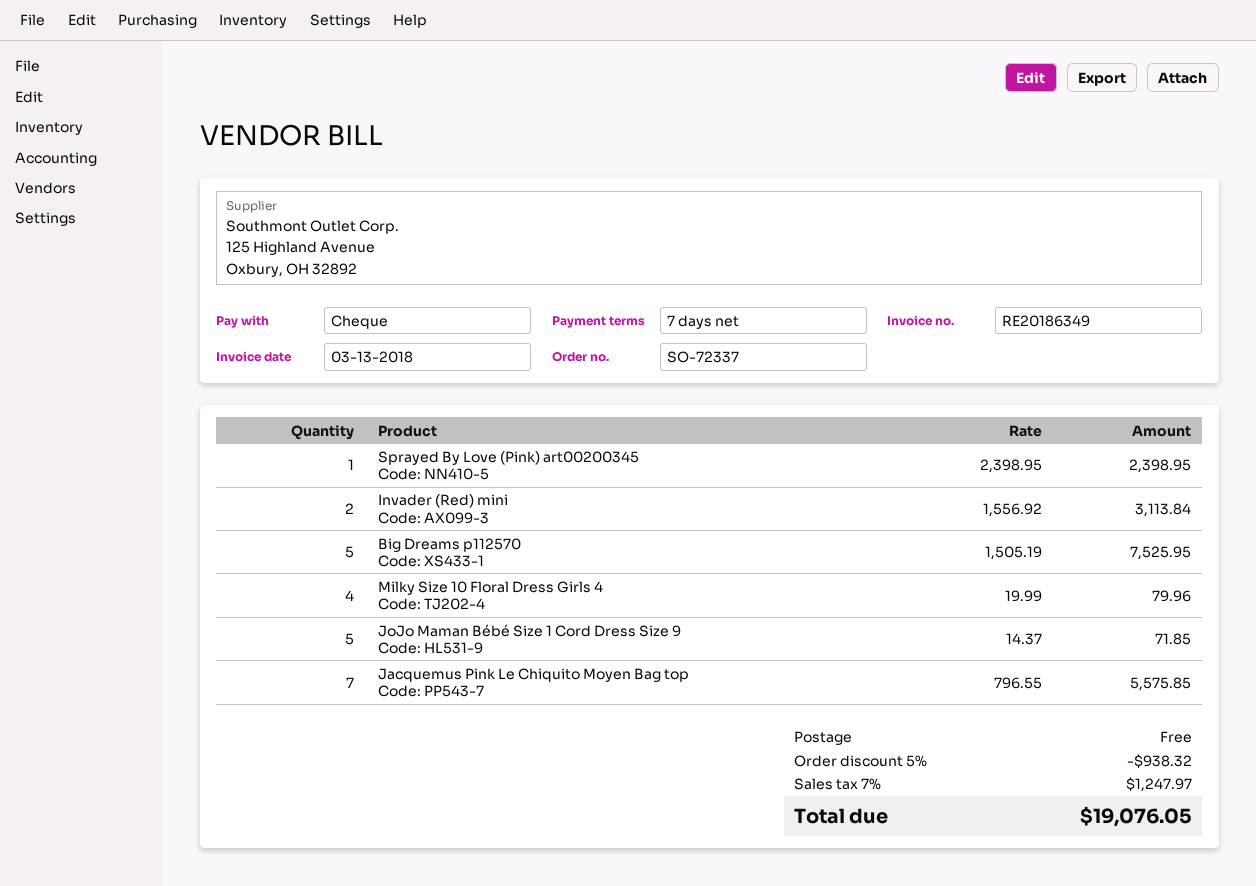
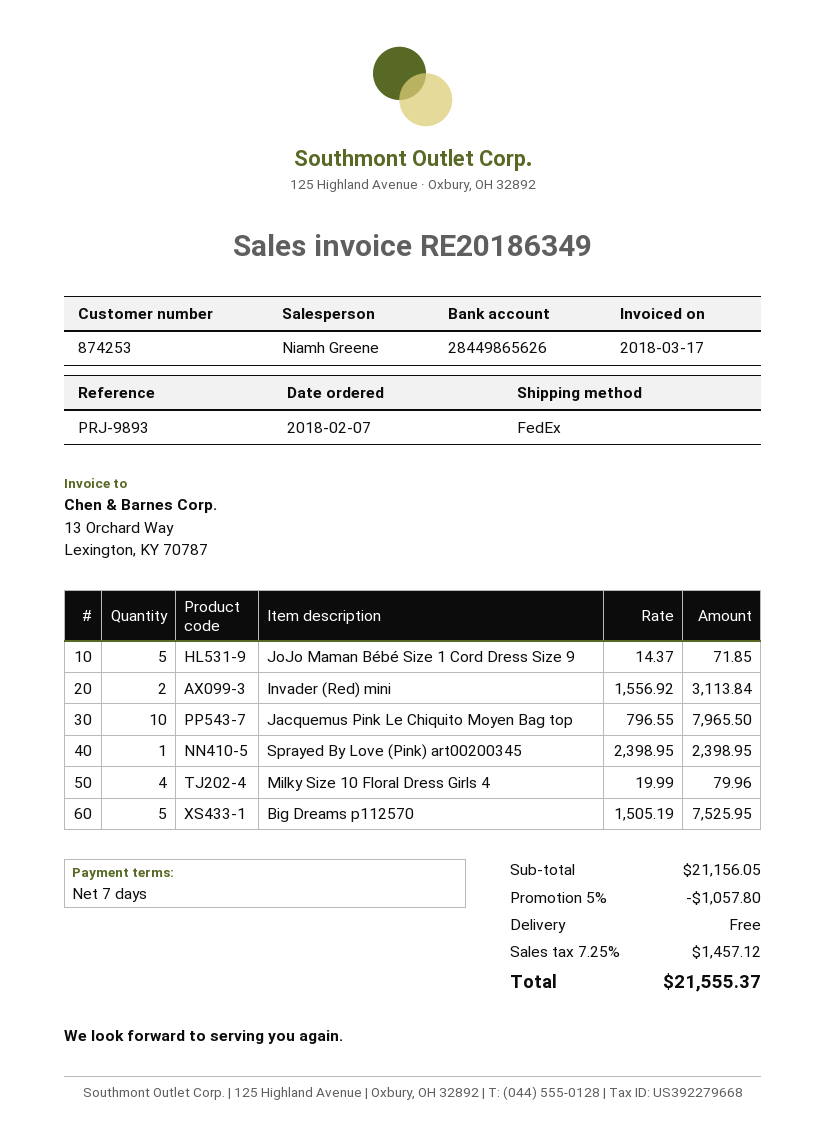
invoice date: 2018-03-13 -> 2018-03-17
Jacquemus Pink Le Chiquito Moyen Bag top: 7 x 796.55 = 5575.85 -> 10 x 796.55 = 7965.50
discount: 5% = 938.32 -> 5% = 1057.80
tax: 7% = 1247.97 -> 7.25% = 1457.12
total: 19076.05 -> 21555.37

